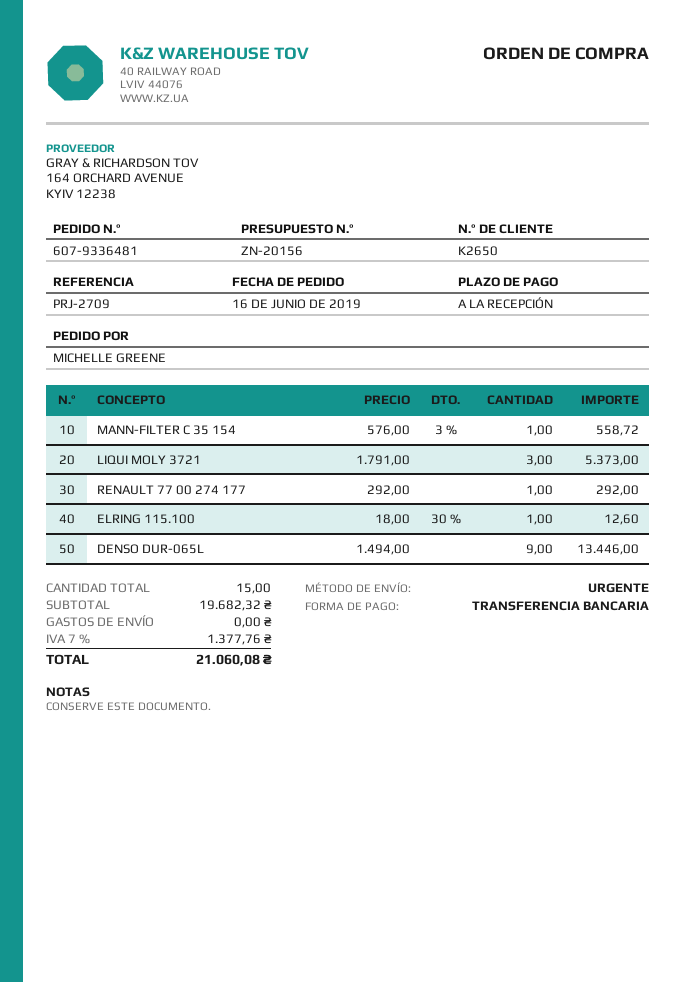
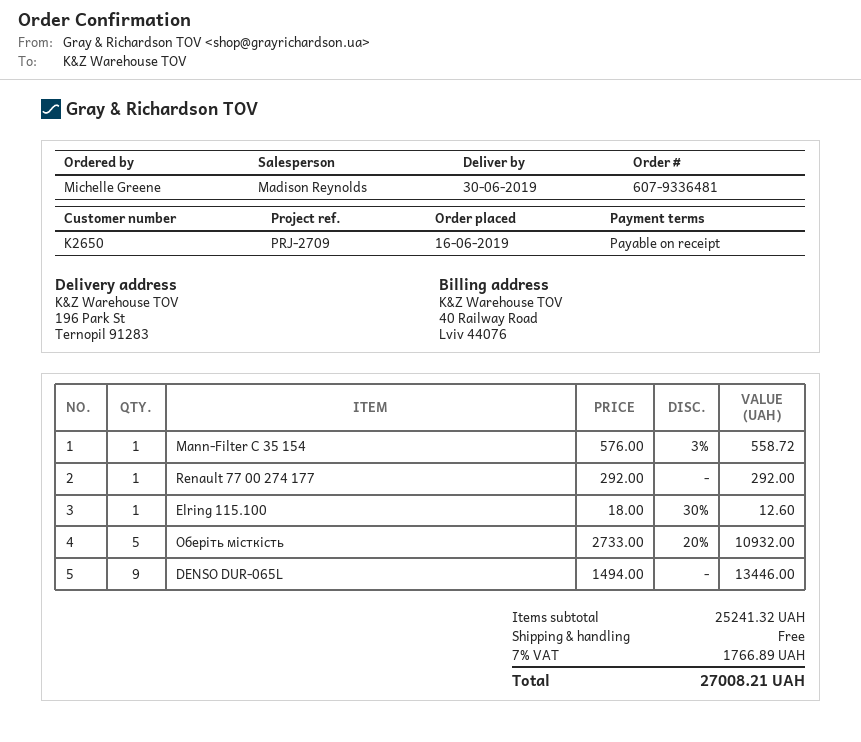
LIQUI MOLY 3721: 3 x 1791.00 = 5373.00 -> none
Оберіть місткість: none -> 5 x 2733.00 - 20% = 10932.00
subtotal: 19682.32 -> 25241.32
tax: 7% = 1377.76 -> 7% = 1766.89
total: 21060.08 -> 27008.21

